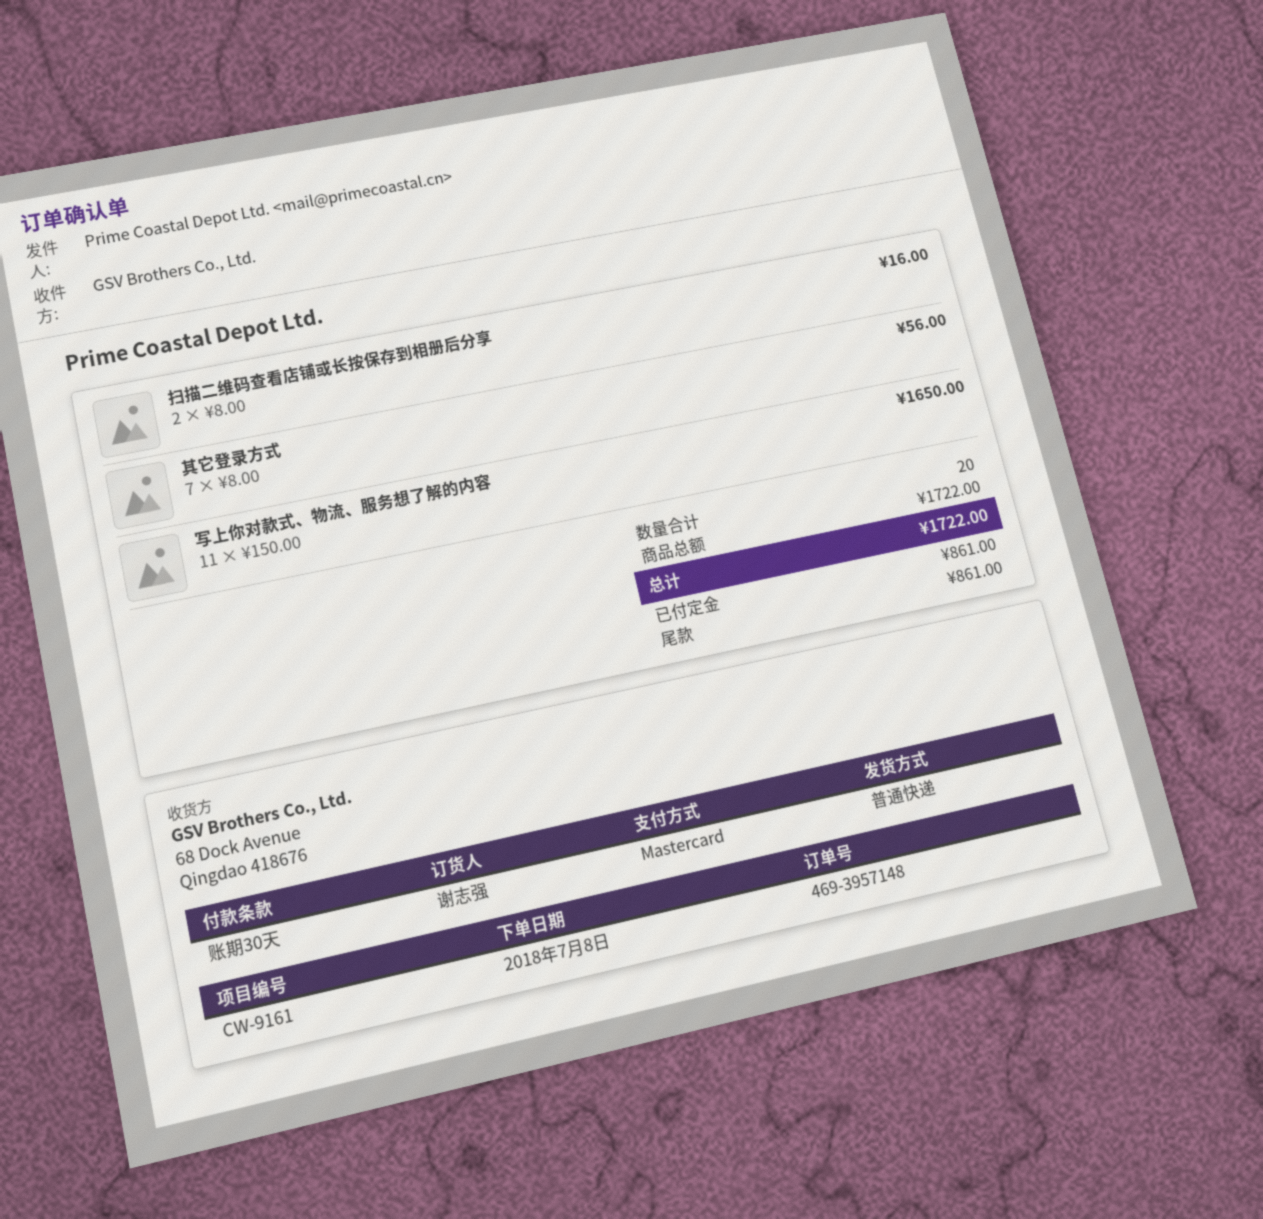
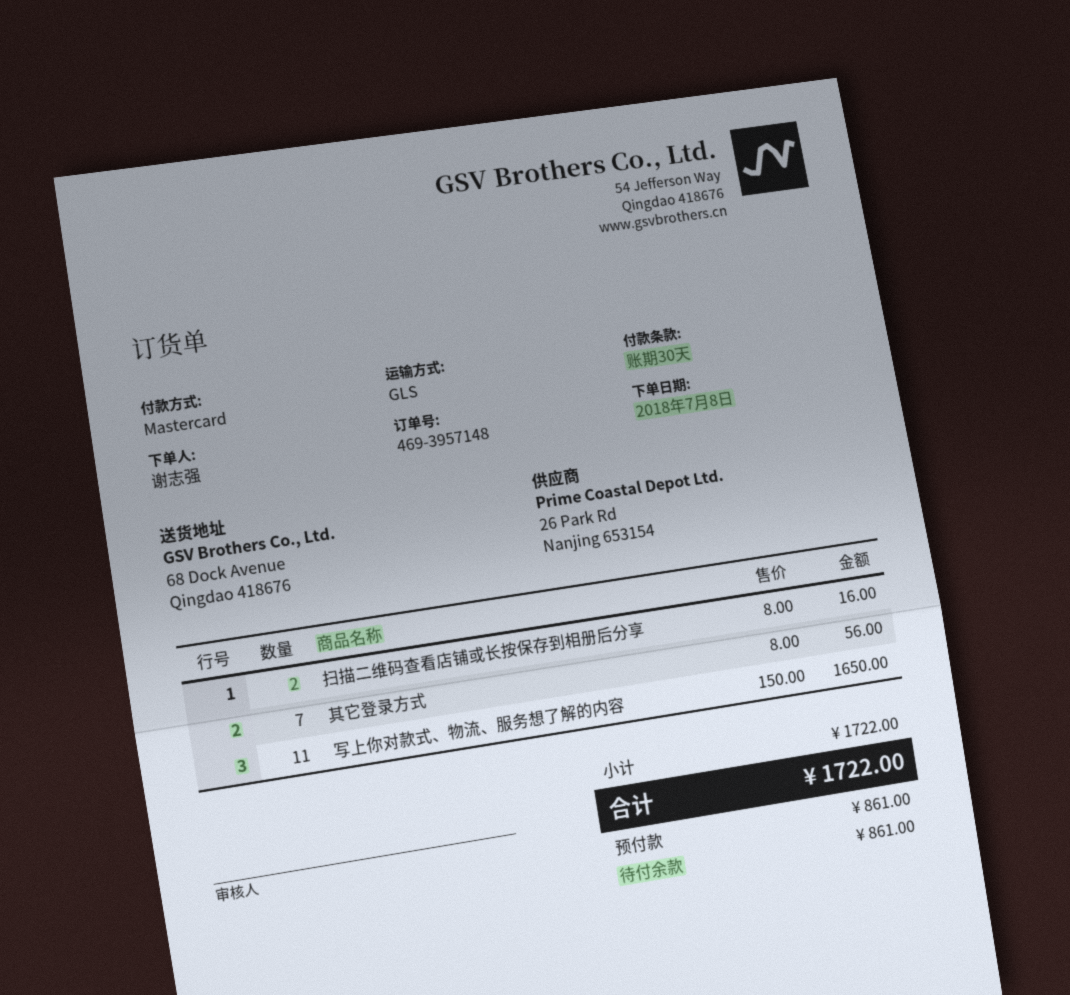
shipping method: standard -> GLS

